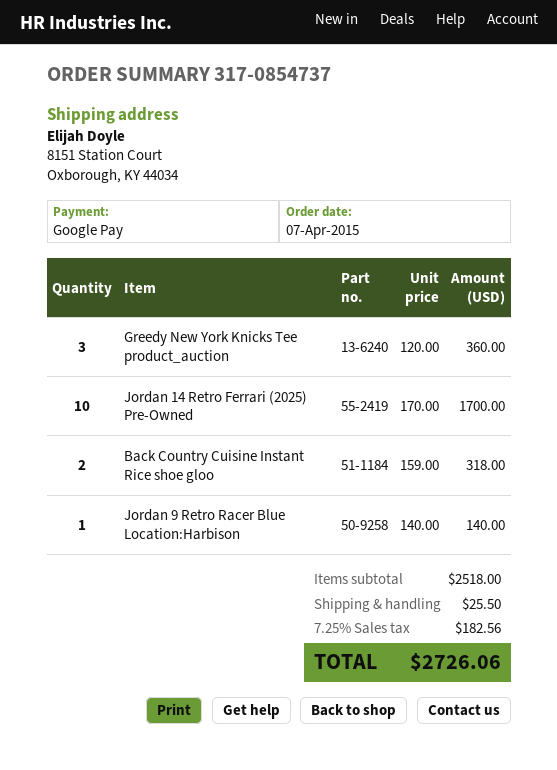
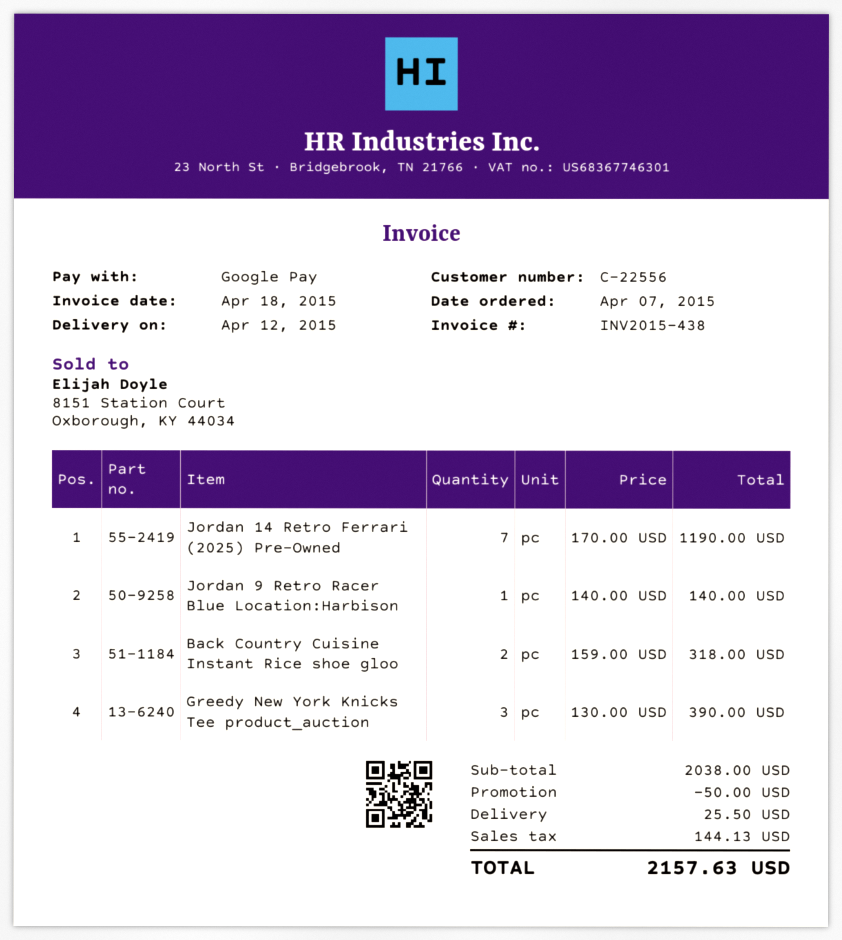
Greedy New York Knicks Tee product_auction: 3 x 120.00 = 360.00 -> 3 x 130.00 = 390.00
Jordan 14 Retro Ferrari (2025) Pre-Owned: 10 x 170.00 = 1700.00 -> 7 x 170.00 = 1190.00
subtotal: 2518.00 -> 2038.00
discount: none -> 50.00
tax: 182.56 -> 144.13
total: 2726.06 -> 2157.63

